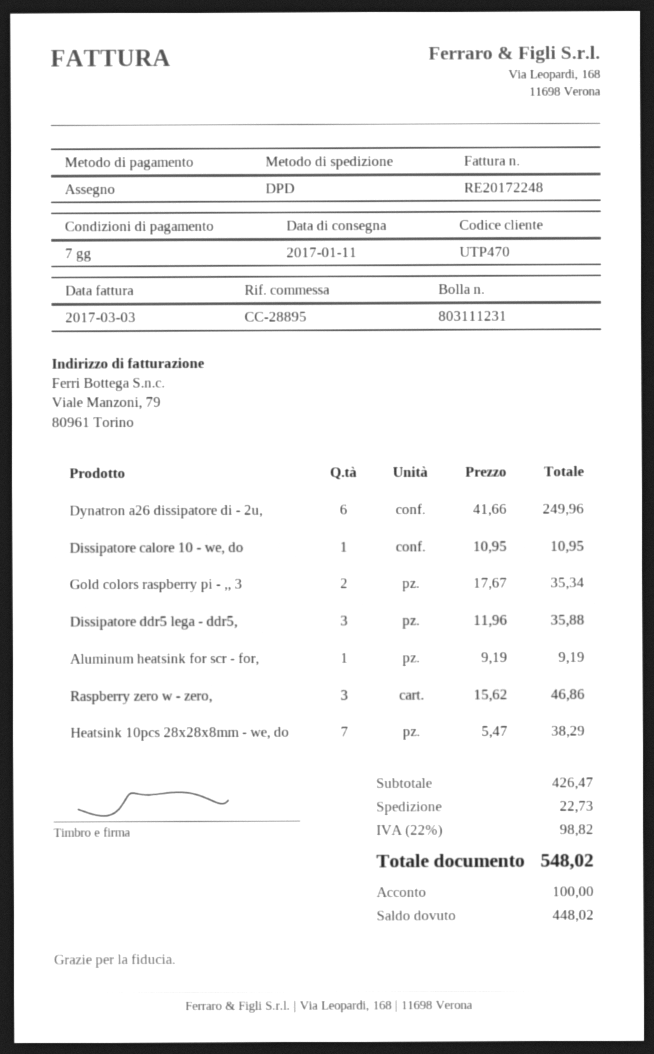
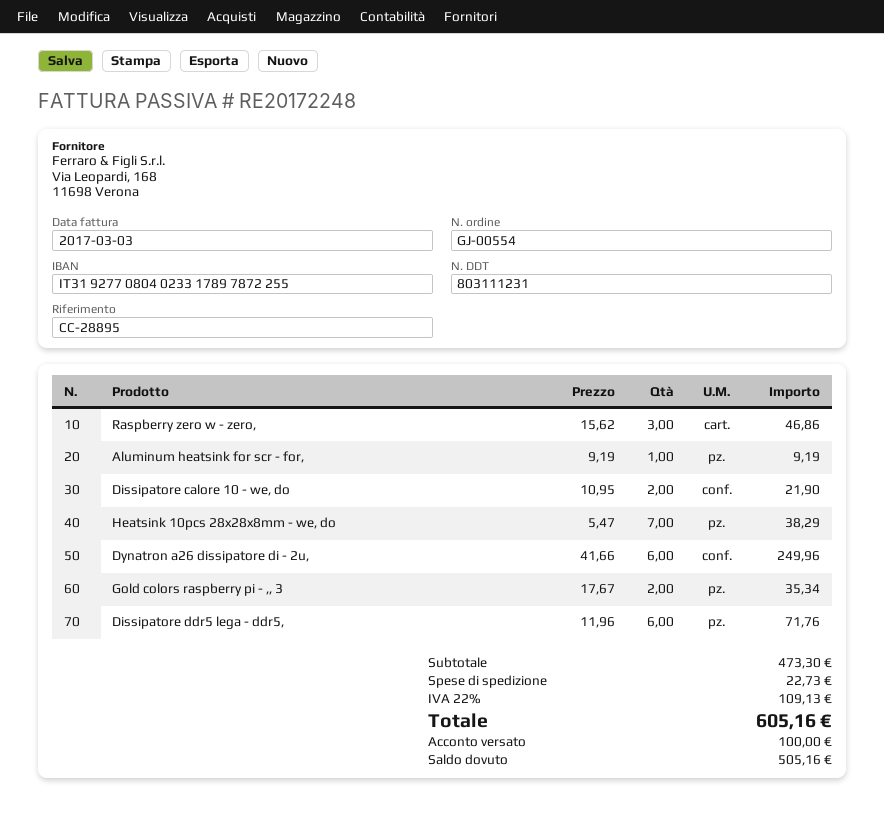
Dissipatore calore 10 - we, do: 1 x 10.95 = 10.95 -> 2 x 10.95 = 21.90
Dissipatore ddr5 lega - ddr5,: 3 x 11.96 = 35.88 -> 6 x 11.96 = 71.76
subtotal: 426.47 -> 473.30
tax: 22% = 98.82 -> 22% = 109.13
total: 548.02 -> 605.16
balance: 448.02 -> 505.16

